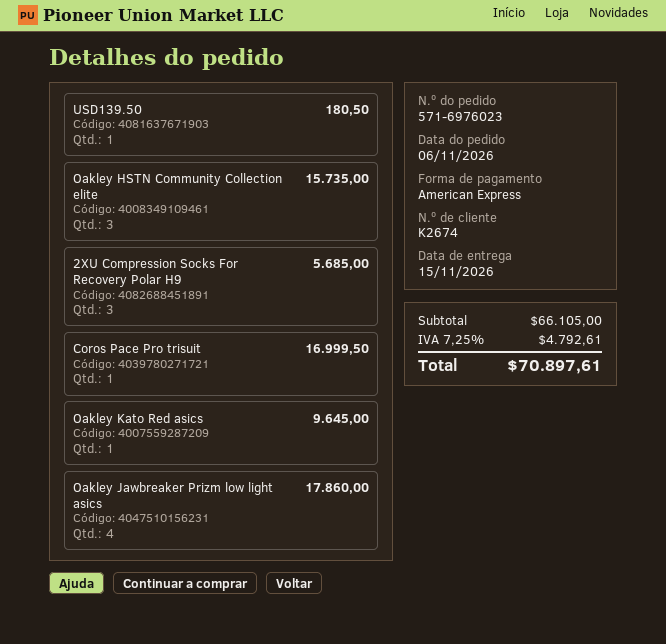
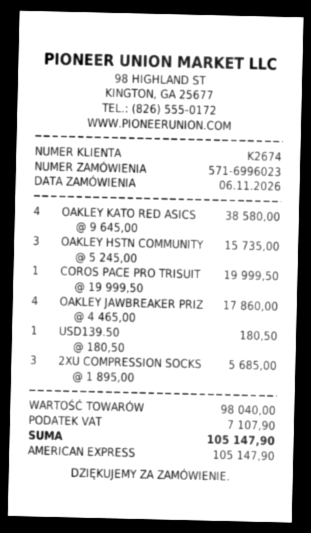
order number: 571-6976023 -> 571-6996023
Coros Pace Pro trisuit: 1 for 16999.50 -> 1 for 19999.50
Oakley Kato Red asics: 1 for 9645.00 -> 4 for 38580.00
subtotal: 66105.00 -> 98040.00
tax: 4792.61 -> 7107.90
total: 70897.61 -> 105147.90

